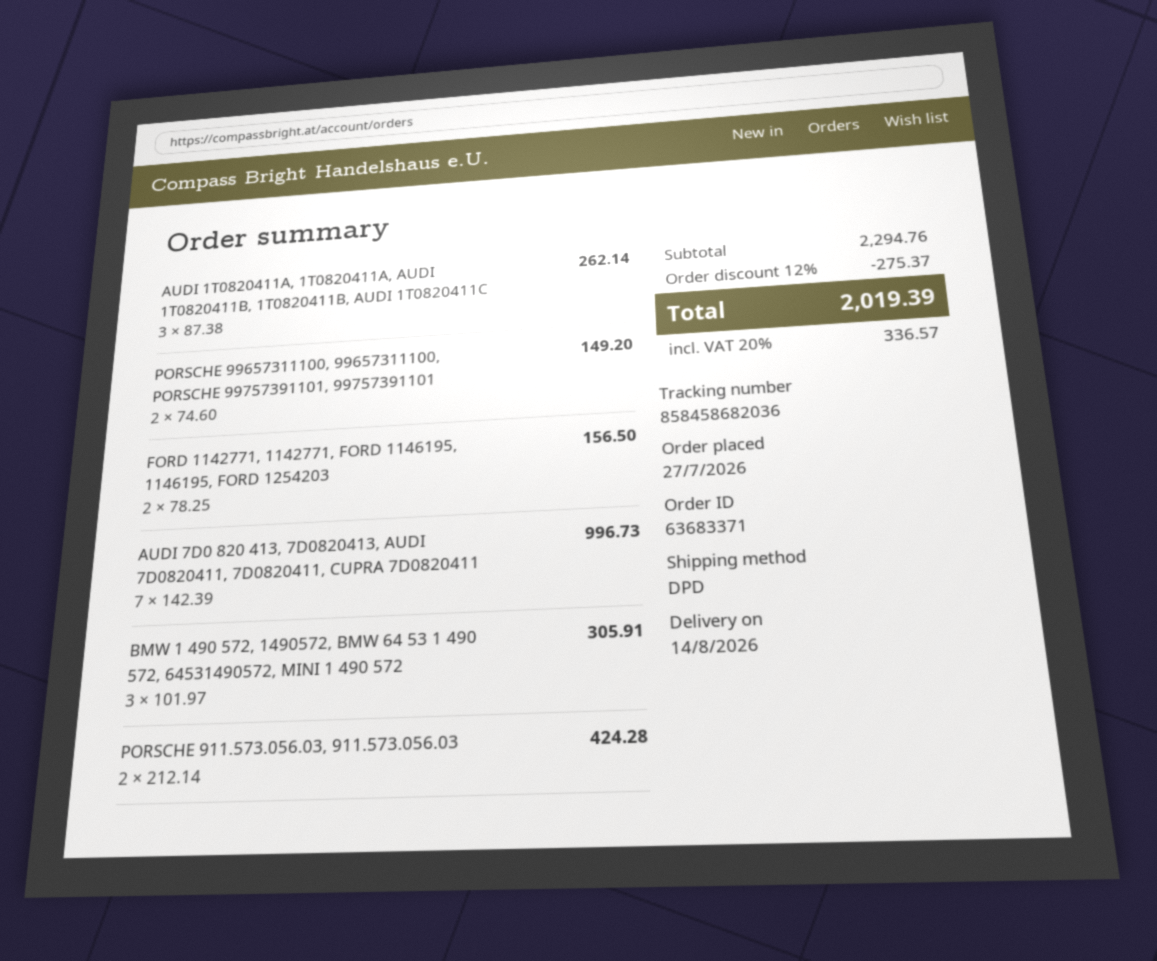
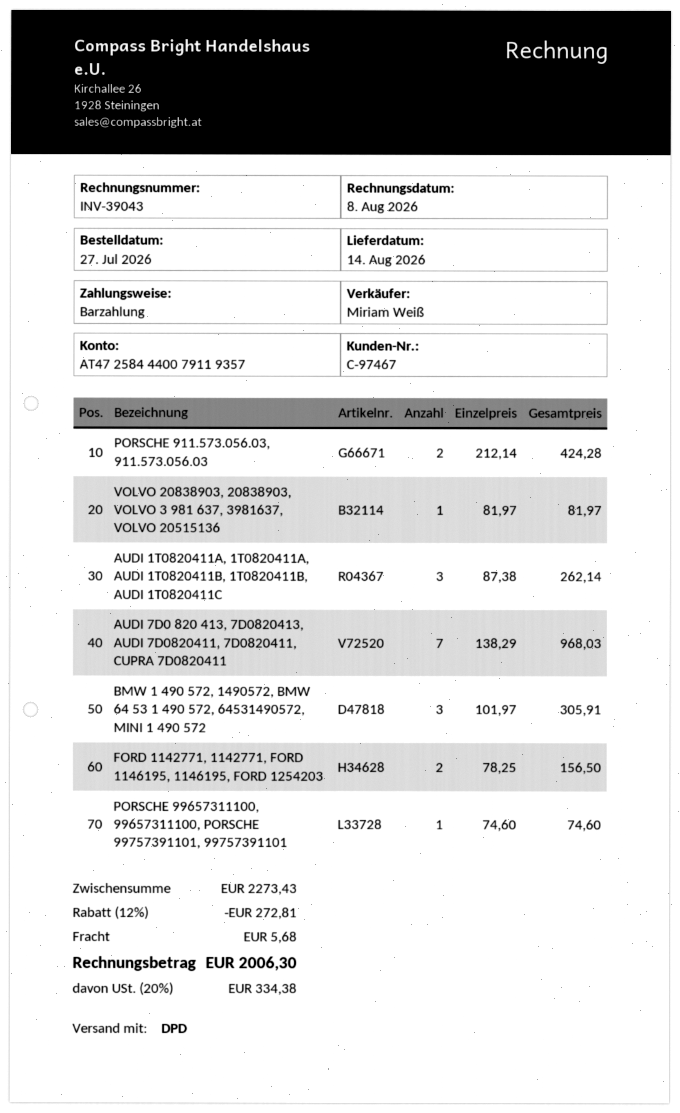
PORSCHE 99657311100, 99657311100, PORSCHE 99757391101, 99757391101: 2 x 74.60 = 149.20 -> 1 x 74.60 = 74.60
AUDI 7D0 820 413, 7D0820413, AUDI 7D0820411, 7D0820411, CUPRA 7D0820411: 7 x 142.39 = 996.73 -> 7 x 138.29 = 968.03
VOLVO 20838903, 20838903, VOLVO 3 981 637, 3981637, VOLVO 20515136: none -> 1 x 81.97 = 81.97
subtotal: 2294.76 -> 2273.43
discount: 12% = 275.37 -> 12% = 272.81
shipping: none -> 5.68
tax: 20% = 336.57 -> 20% = 334.38
total: 2019.39 -> 2006.30

